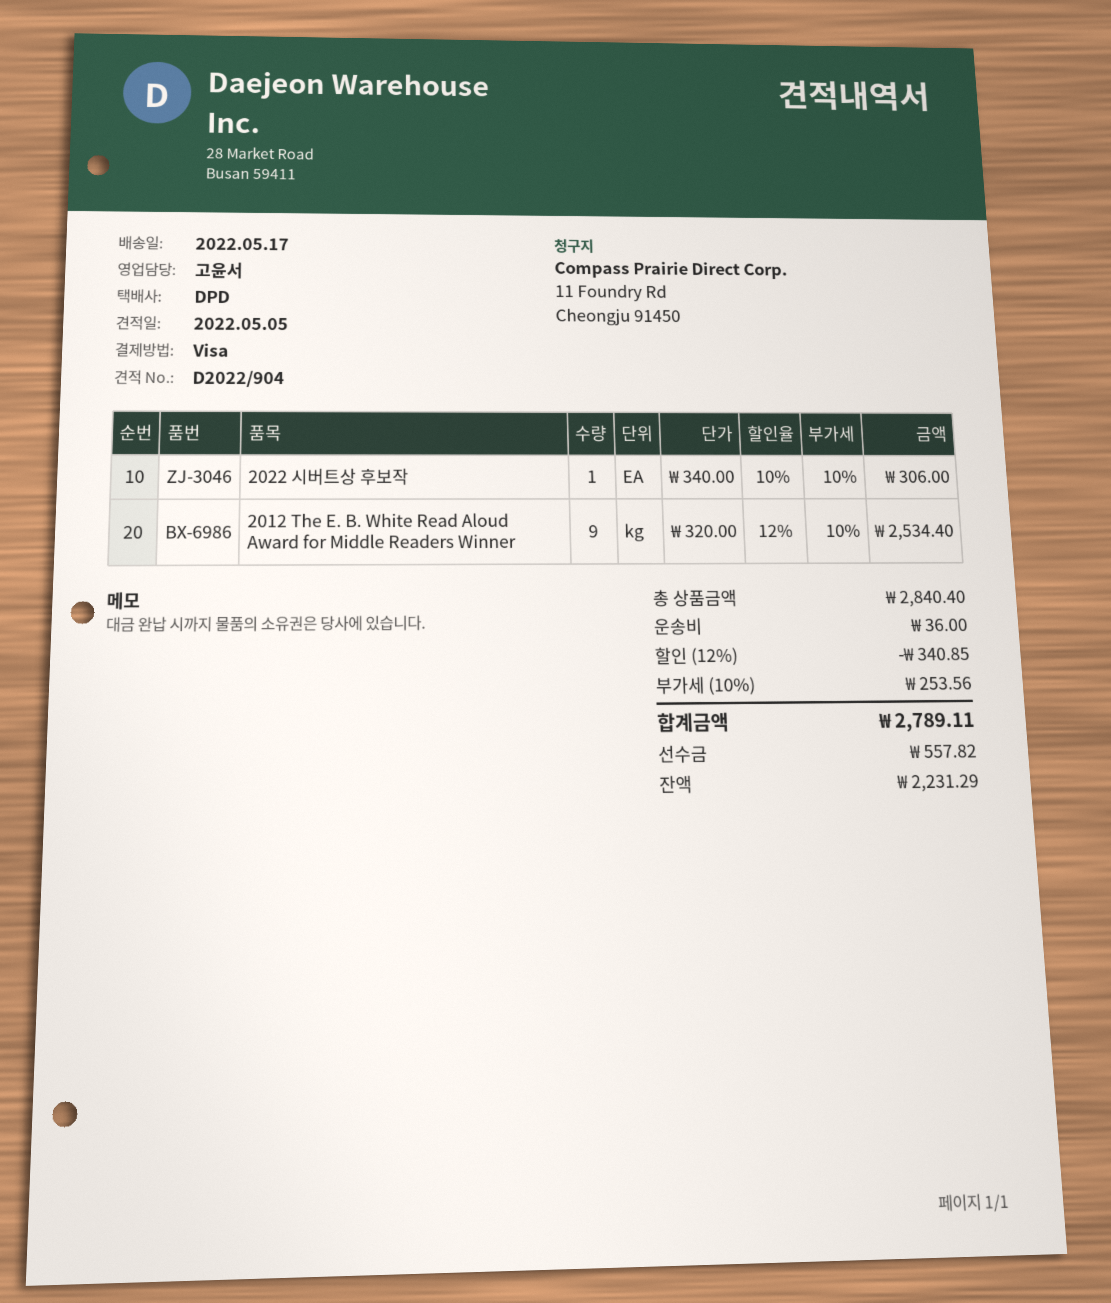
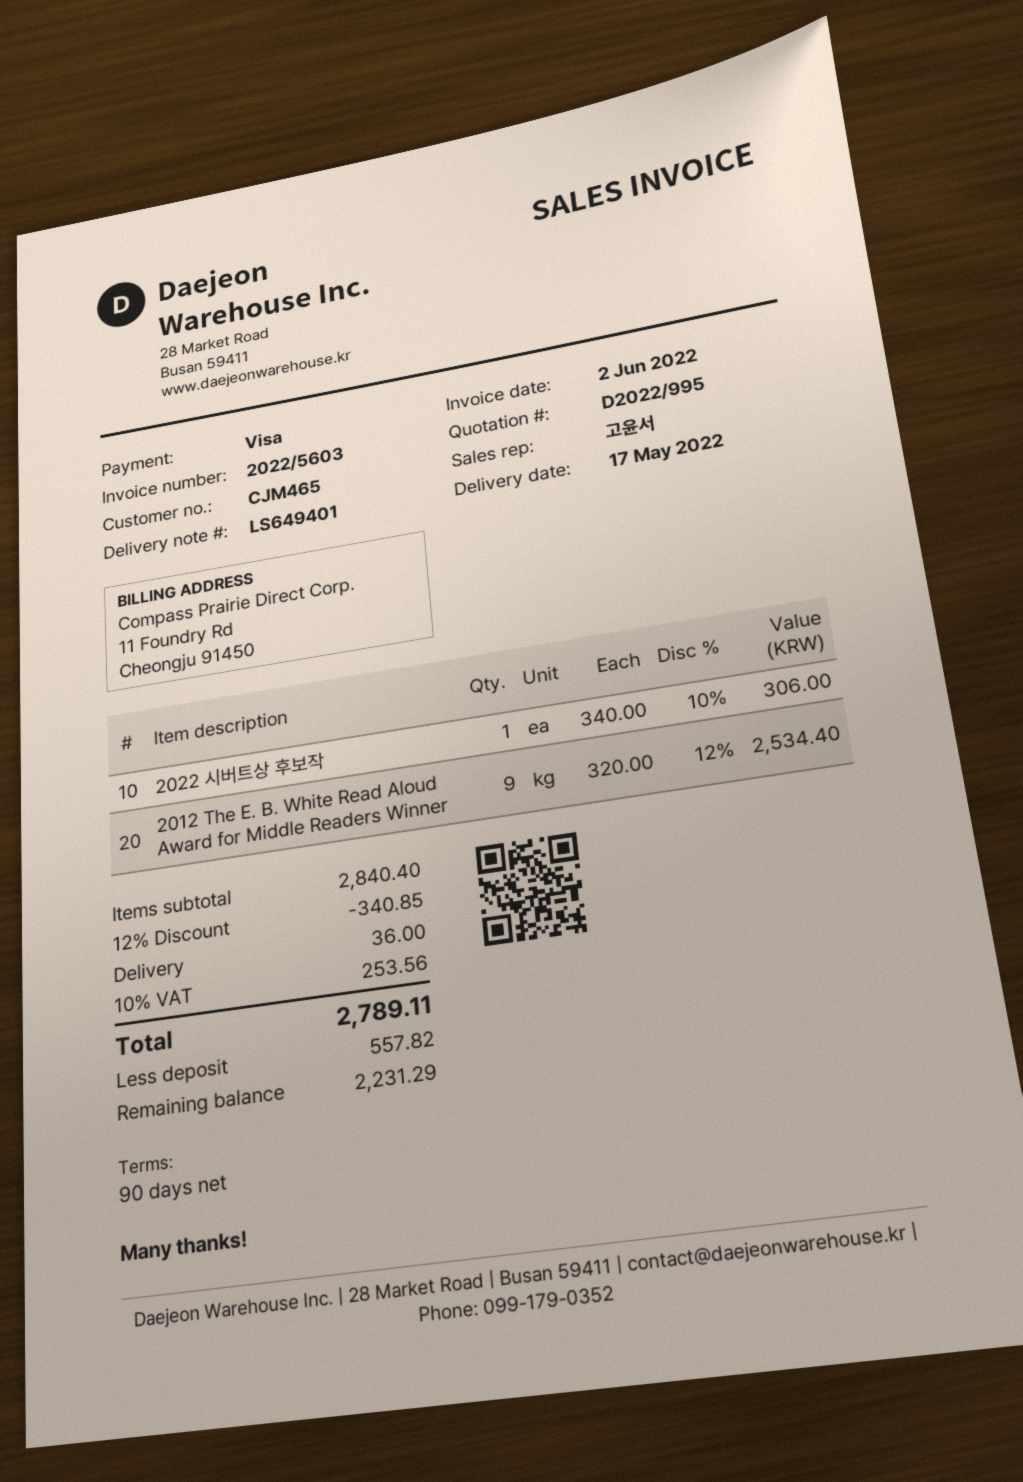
quote number: D2022/904 -> D2022/995

